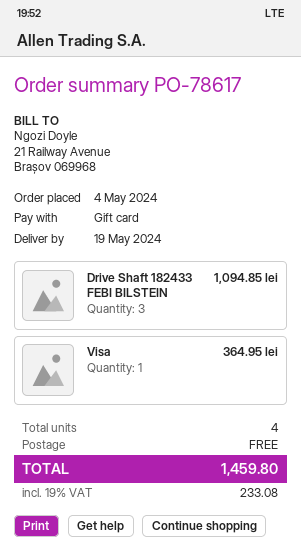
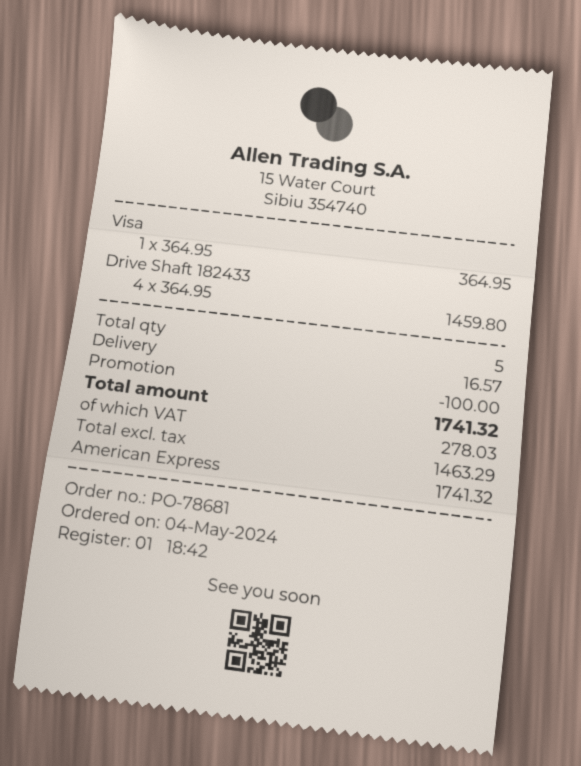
order number: PO-78617 -> PO-78681
payment method: gift card -> American Express
Drive Shaft 182433 FEBI BILSTEIN: 3 for 1094.85 -> 4 for 1459.80
total quantity: 4 -> 5
discount: none -> 100.00
shipping: 0.00 -> 16.57
tax: 233.08 -> 278.03
total: 1459.80 -> 1741.32

